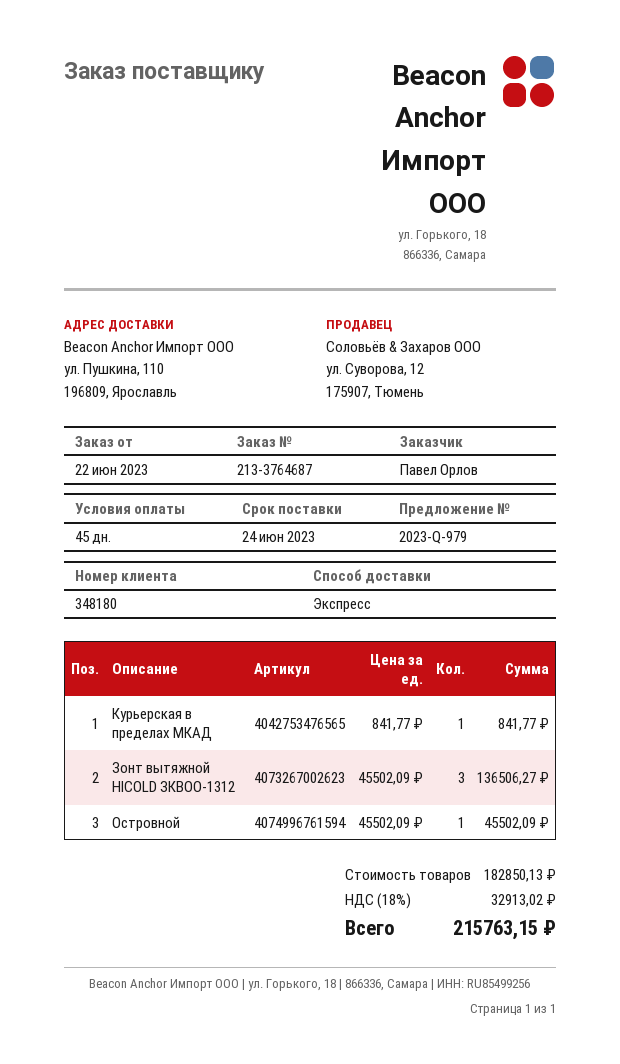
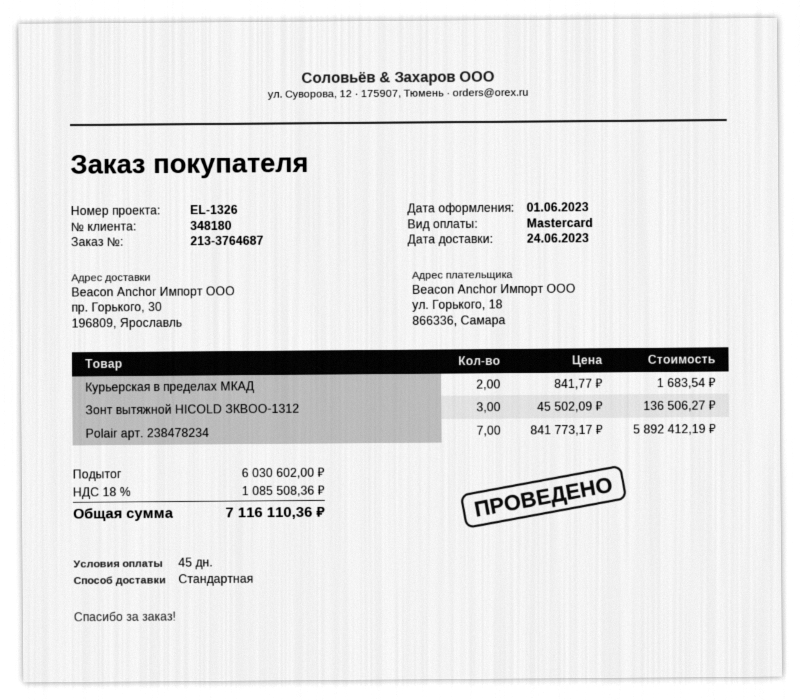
order date: 2023-06-22 -> 2023-06-01
shipping method: express -> standard
ship to: ул. Пушкина, 110, 196809, Ярославль -> пр. Горького, 30, 196809, Ярославль
Курьерская в пределах МКАД: 1 x 841.77 = 841.77 -> 2 x 841.77 = 1683.54
Островной: 1 x 45502.09 = 45502.09 -> none
Polair арт. 238478234: none -> 7 x 841773.17 = 5892412.19
subtotal: 182850.13 -> 6030602.00
tax: 18% = 32913.02 -> 18% = 1085508.36
total: 215763.15 -> 7116110.36

